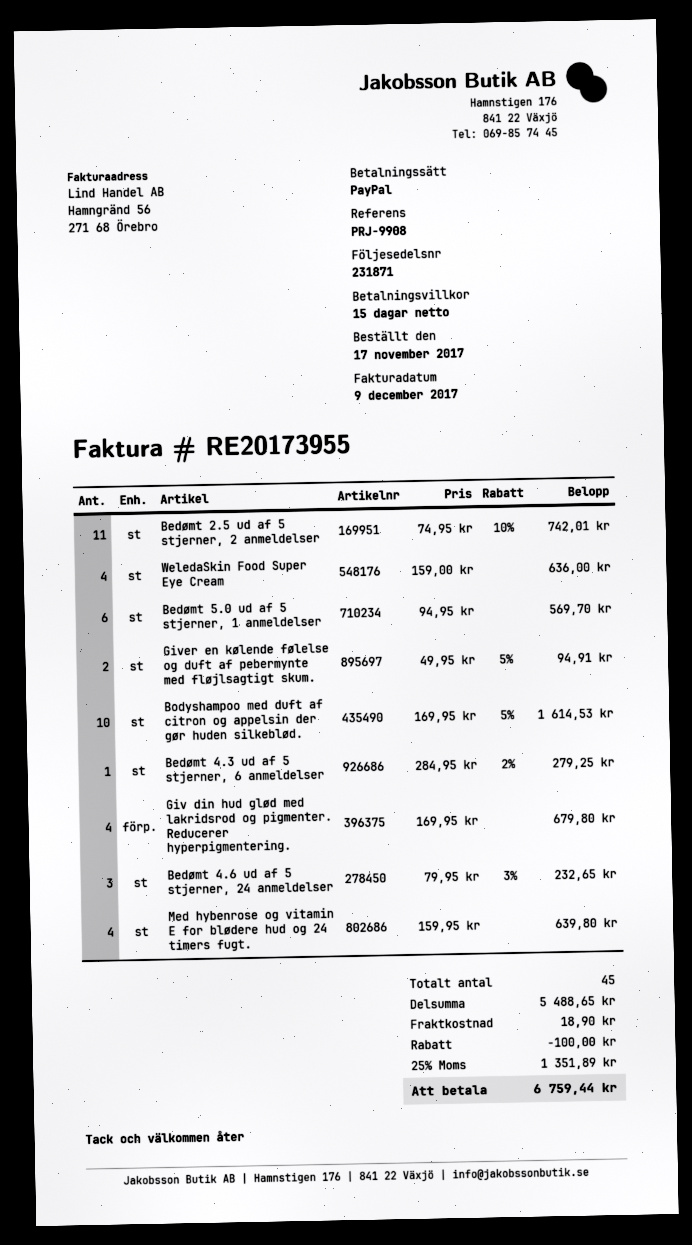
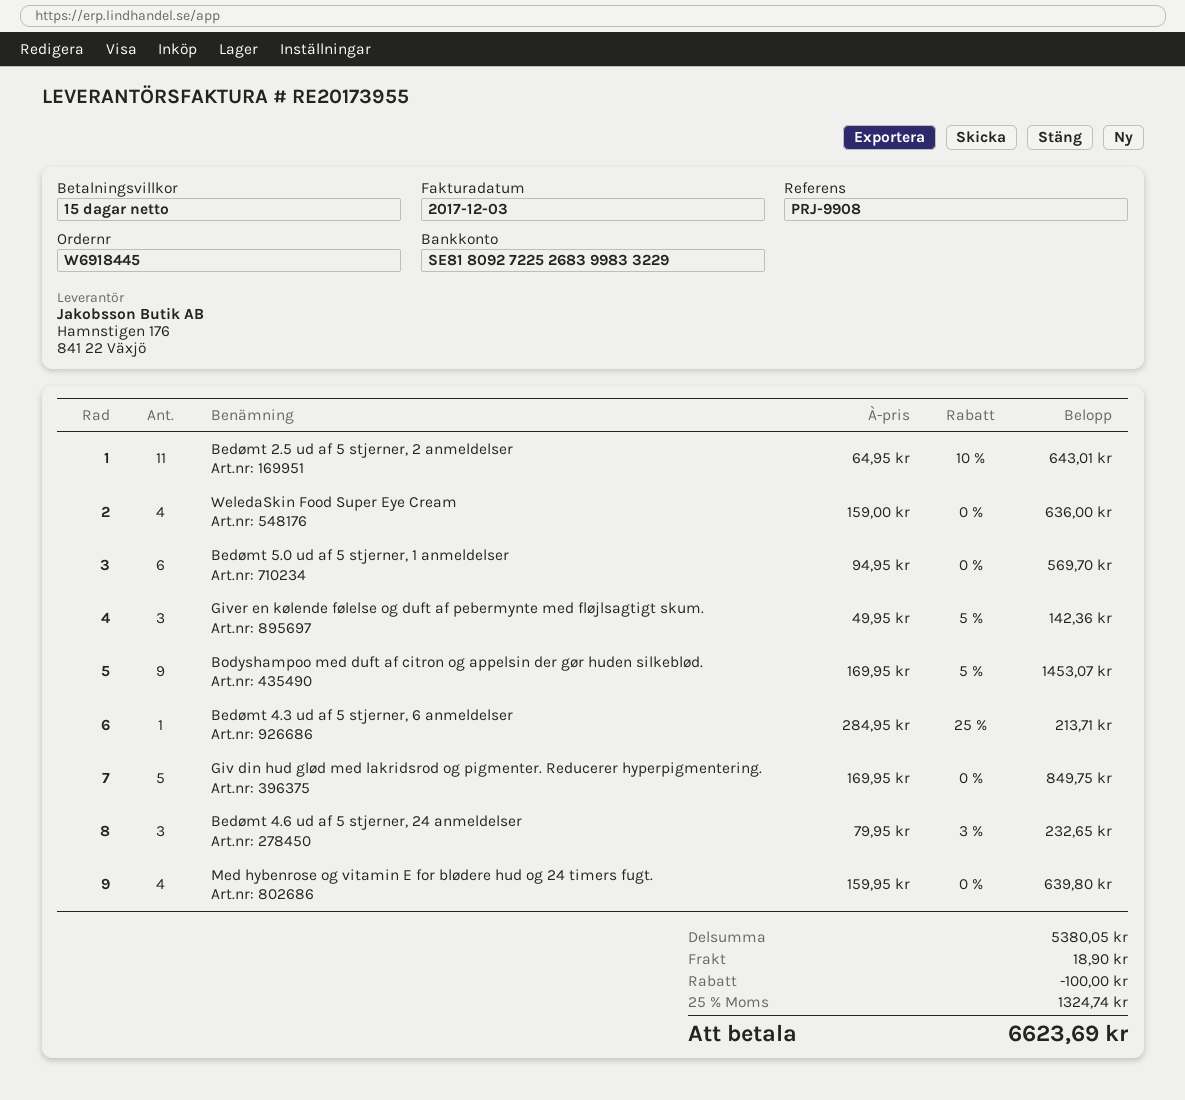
invoice date: 2017-12-09 -> 2017-12-03
Bedømt 2.5 ud af 5 stjerner, 2 anmeldelser: 11 x 74.95 - 10% = 742.01 -> 11 x 64.95 - 10% = 643.01
Giver en kølende følelse og duft af pebermynte med fløjlsagtigt skum.: 2 x 49.95 - 5% = 94.91 -> 3 x 49.95 - 5% = 142.36
Bodyshampoo med duft af citron og appelsin der gør huden silkeblød.: 10 x 169.95 - 5% = 1614.53 -> 9 x 169.95 - 5% = 1453.07
Bedømt 4.3 ud af 5 stjerner, 6 anmeldelser: 1 x 284.95 - 2% = 279.25 -> 1 x 284.95 - 25% = 213.71
Giv din hud glød med lakridsrod og pigmenter. Reducerer hyperpigmentering.: 4 x 169.95 = 679.80 -> 5 x 169.95 = 849.75
subtotal: 5488.65 -> 5380.05
tax: 25% = 1351.89 -> 25% = 1324.74
total: 6759.44 -> 6623.69

